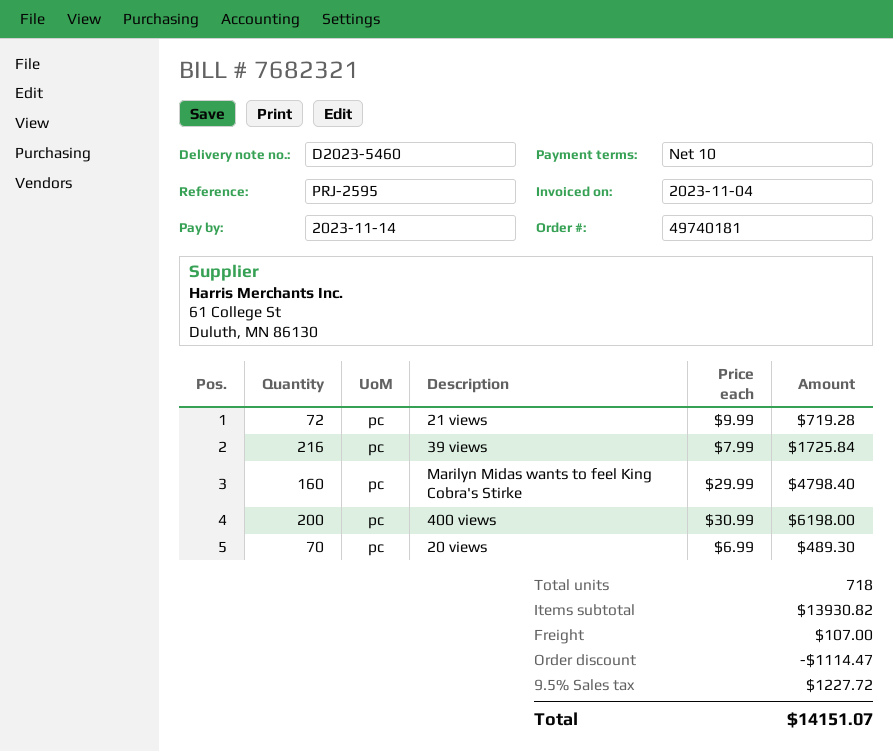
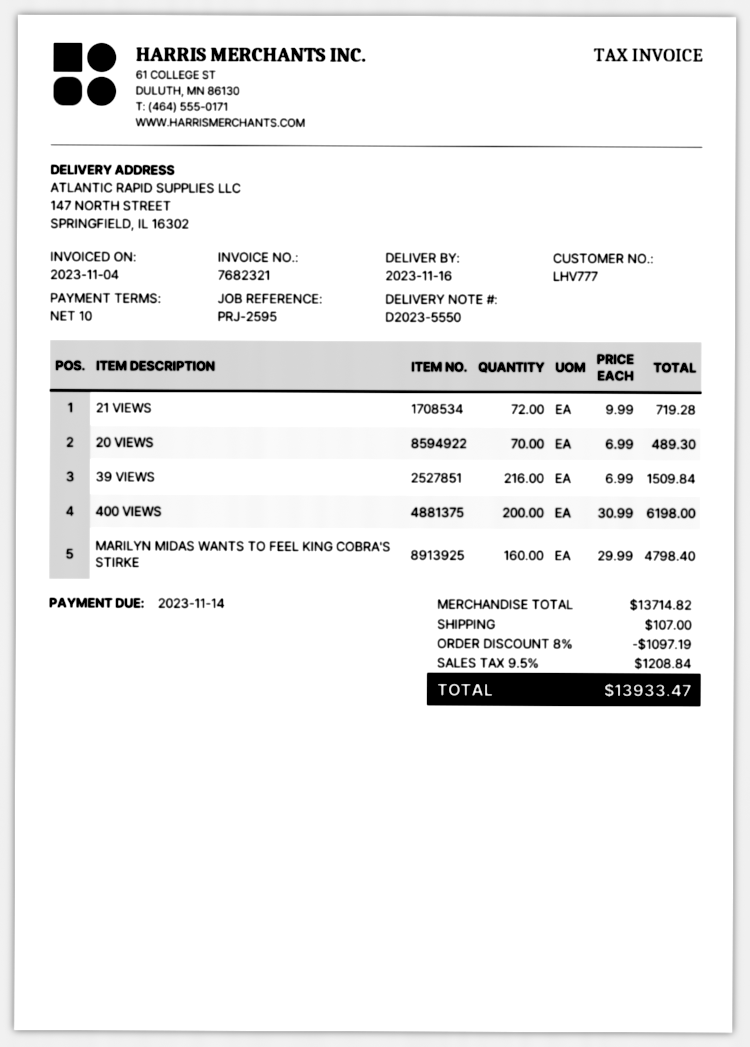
delivery note number: D2023-5460 -> D2023-5550
39 views: 216 x 7.99 = 1725.84 -> 216 x 6.99 = 1509.84
subtotal: 13930.82 -> 13714.82
discount: 1114.47 -> 1097.19
tax: 9.5% = 1227.72 -> 9.5% = 1208.84
total: 14151.07 -> 13933.47

